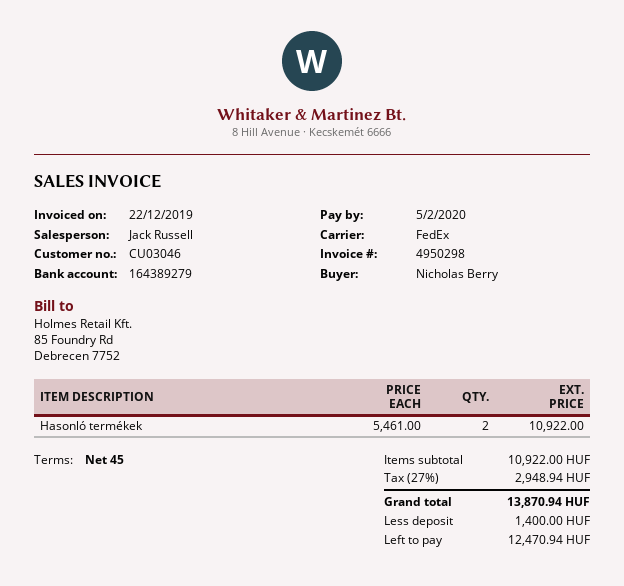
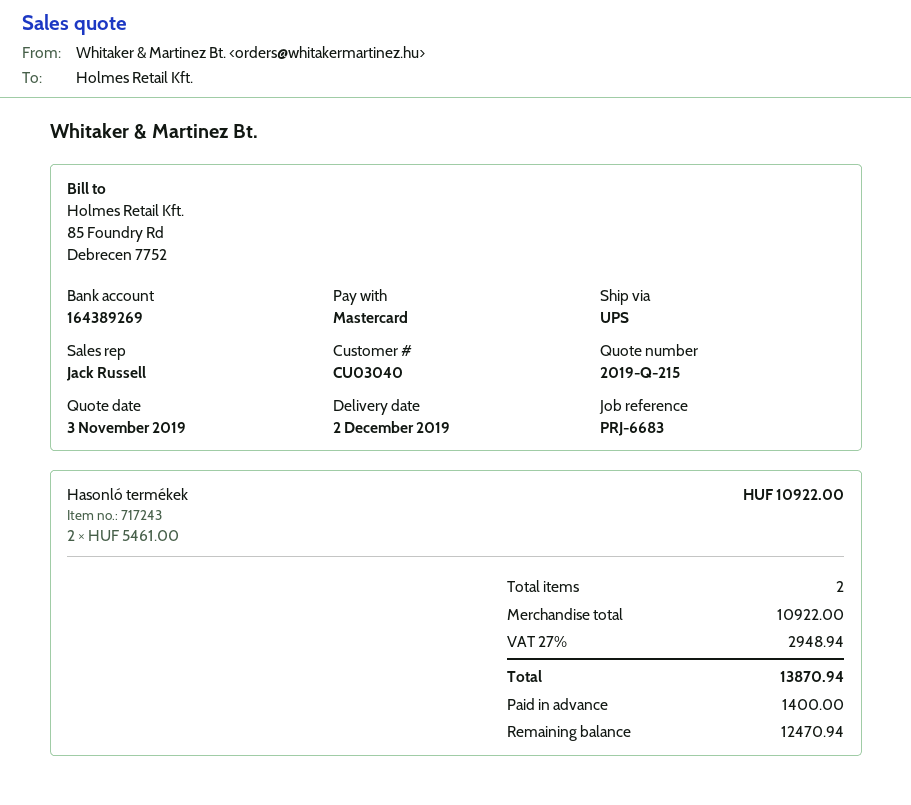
customer number: CU03046 -> CU03040
bank account: 164389279 -> 164389269
shipping method: FedEx -> UPS

